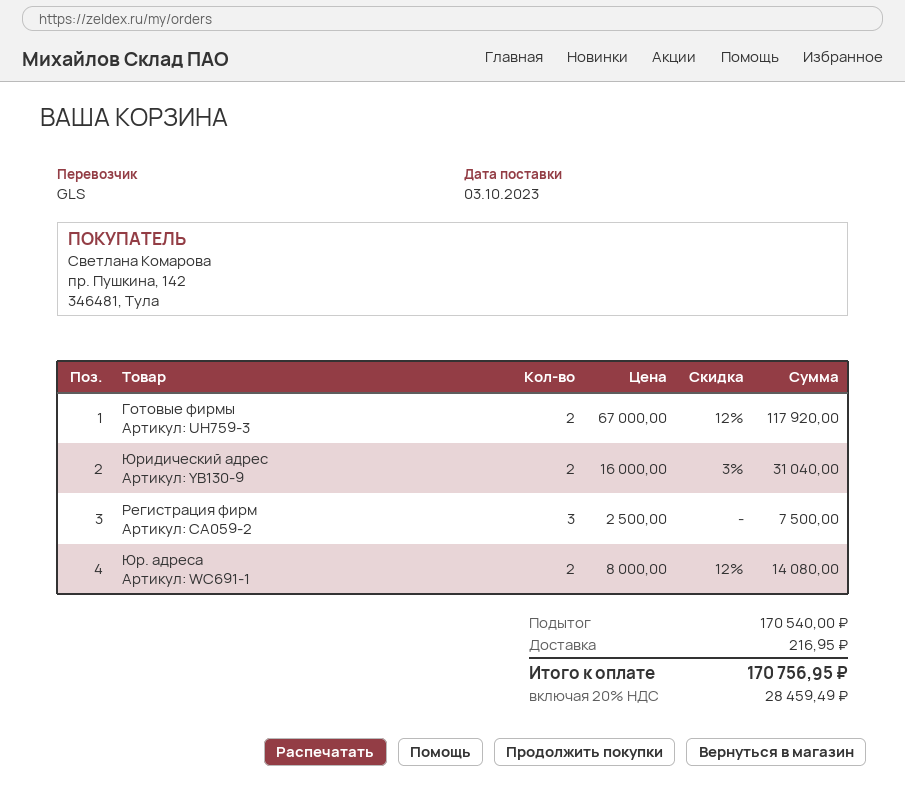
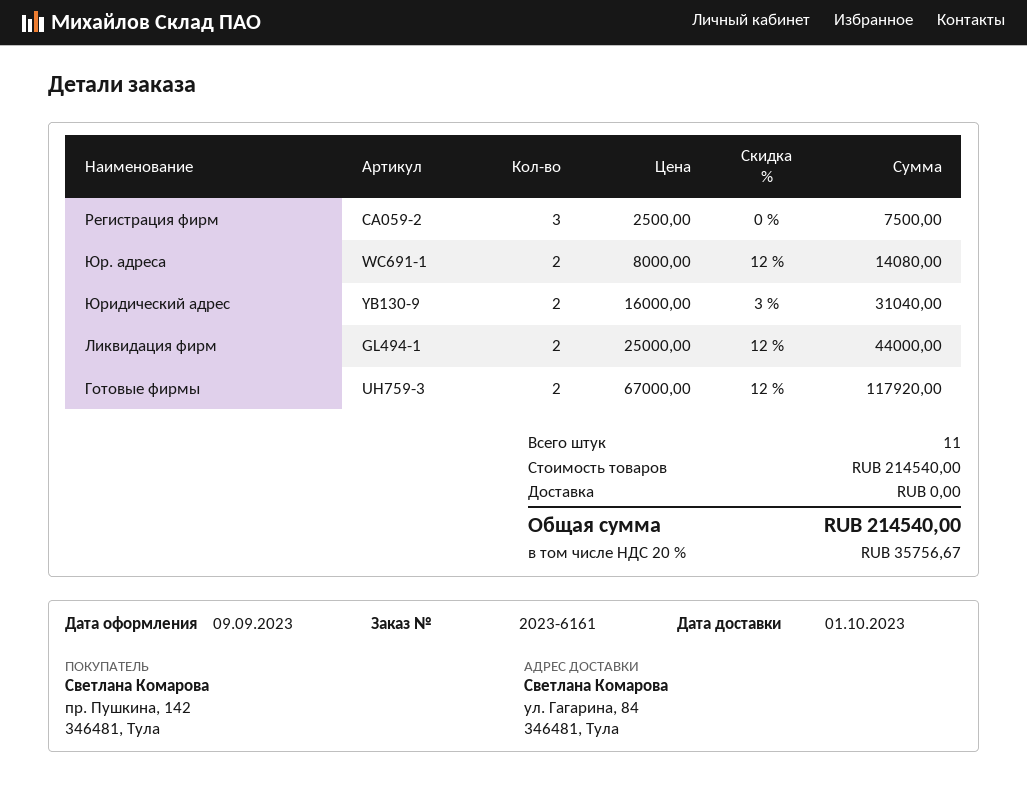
delivery date: 2023-10-03 -> 2023-10-01
Ликвидация фирм: none -> 2 x 25000.00 - 12% = 44000.00
subtotal: 170540.00 -> 214540.00
shipping: 216.95 -> 0.00
tax: 20% = 28459.49 -> 20% = 35756.67
total: 170756.95 -> 214540.00

